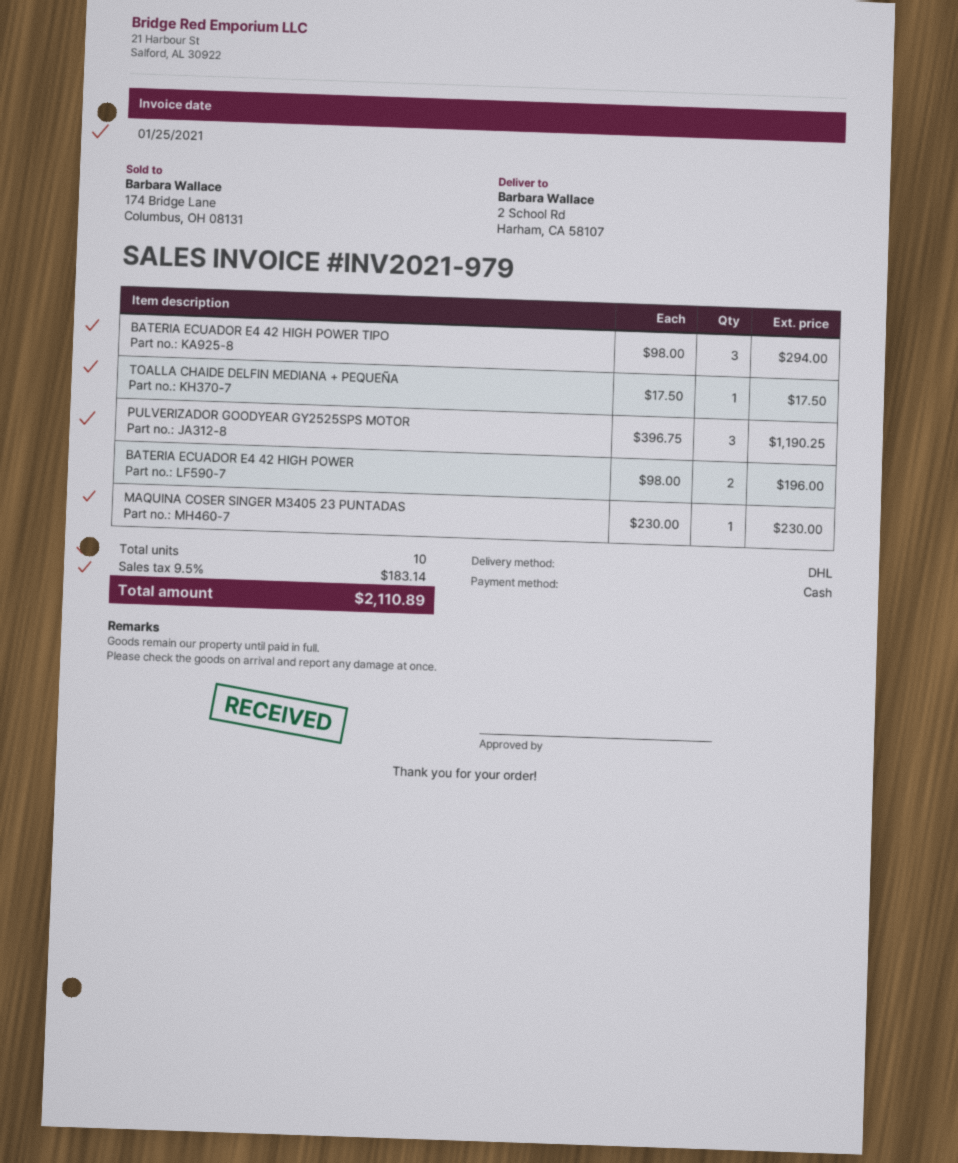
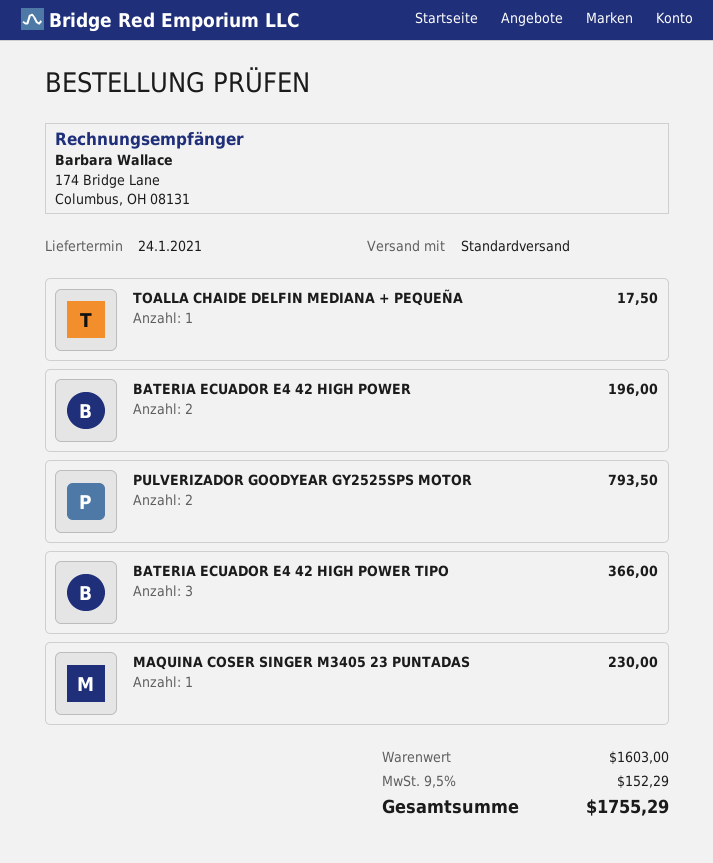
shipping method: DHL -> standard
BATERIA ECUADOR E4 42 HIGH POWER TIPO: 3 for 294.00 -> 3 for 366.00
PULVERIZADOR GOODYEAR GY2525SPS MOTOR: 3 for 1190.25 -> 2 for 793.50
tax: 9.5% = 183.14 -> 9.5% = 152.29
total: 2110.89 -> 1755.29

